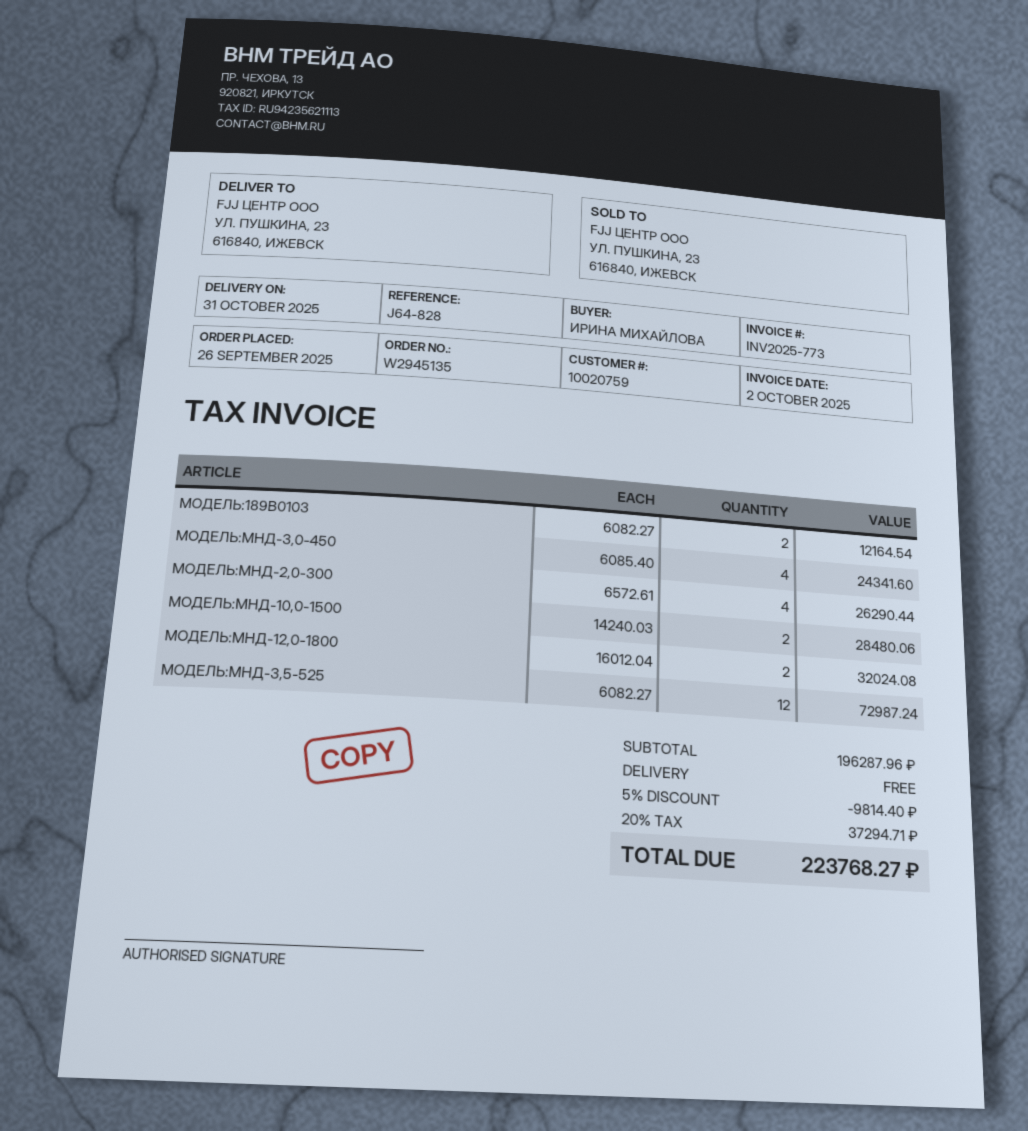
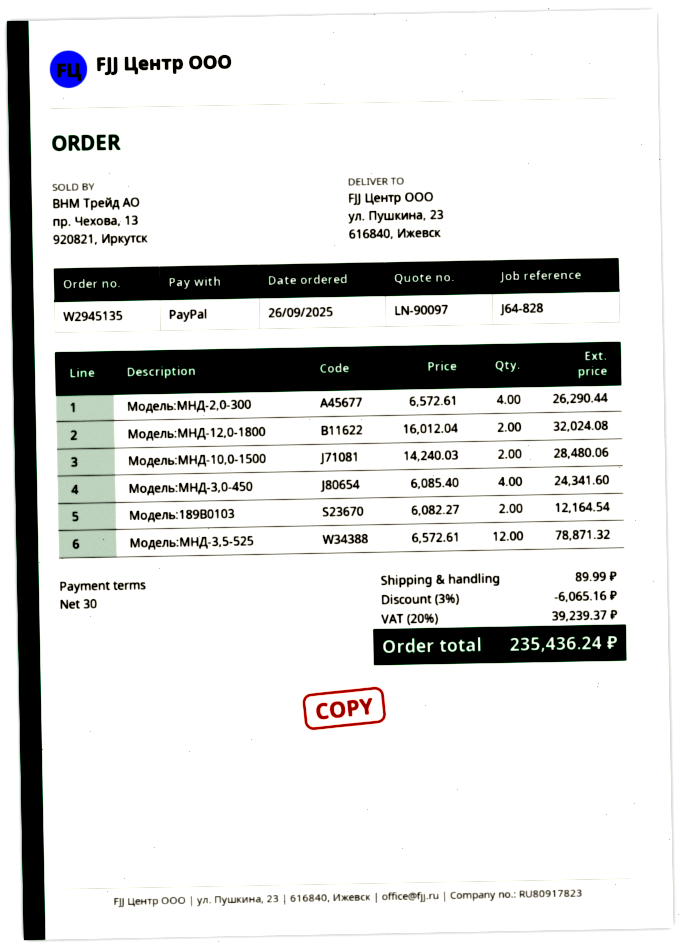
МОДЕЛЬ:МНД-3,5-525: 12 x 6082.27 = 72987.24 -> 12 x 6572.61 = 78871.32
discount: 5% = 9814.40 -> 3% = 6065.16
shipping: 0.00 -> 89.99
tax: 20% = 37294.71 -> 20% = 39239.37
total: 223768.27 -> 235436.24

